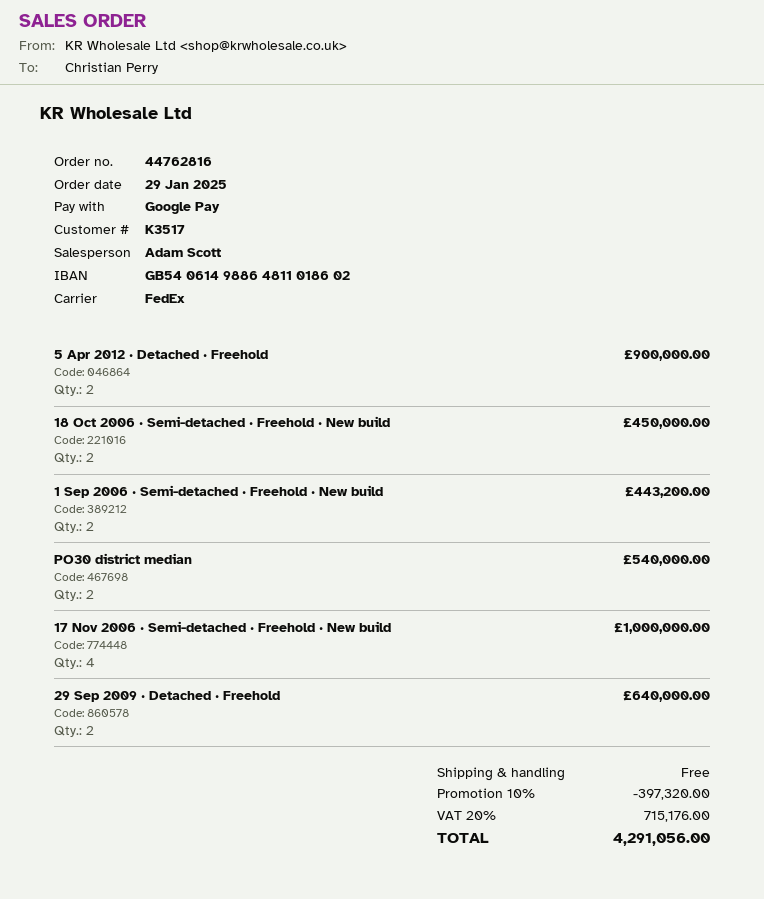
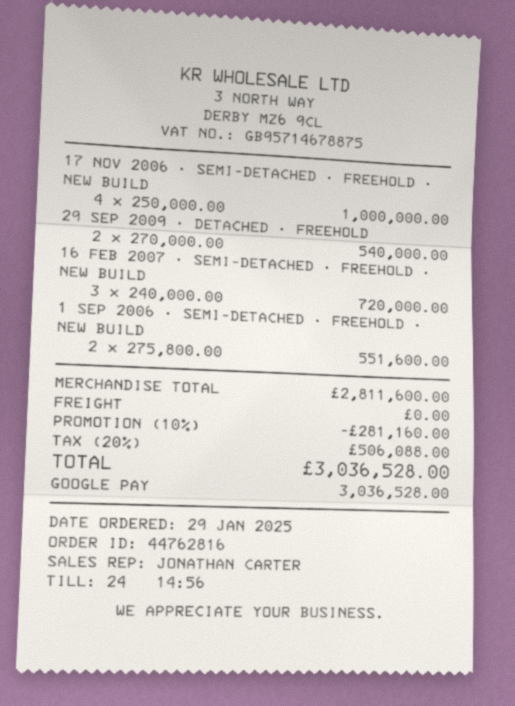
sales rep: Adam Scott -> JONATHAN CARTER
5 Apr 2012 · Detached · Freehold: 2 for 900000.00 -> none
18 Oct 2006 · Semi-detached · Freehold · New build: 2 for 450000.00 -> none
1 Sep 2006 · Semi-detached · Freehold · New build: 2 for 443200.00 -> 2 for 551600.00
PO30 district median: 2 for 540000.00 -> none
29 Sep 2009 · Detached · Freehold: 2 for 640000.00 -> 2 for 540000.00
16 FEB 2007 · SEMI-DETACHED · FREEHOLD · NEW BUILD: none -> 3 for 720000.00
discount: 10% = 397320.00 -> 10% = 281160.00
tax: 20% = 715176.00 -> 20% = 506088.00
total: 4291056.00 -> 3036528.00

